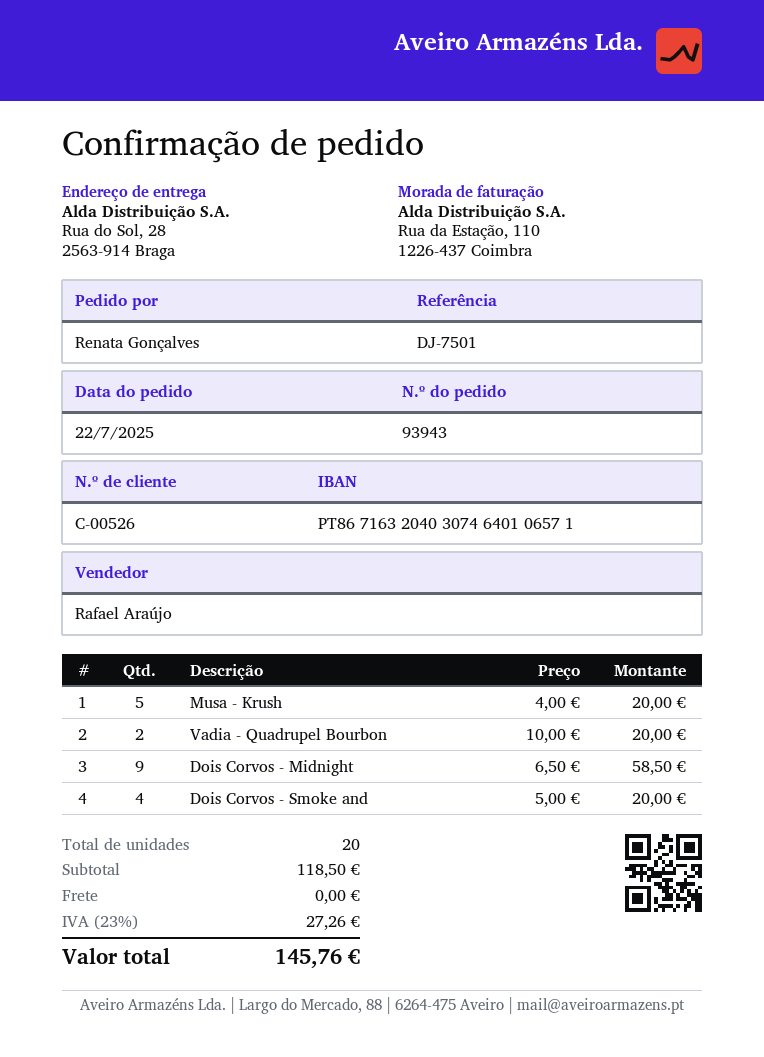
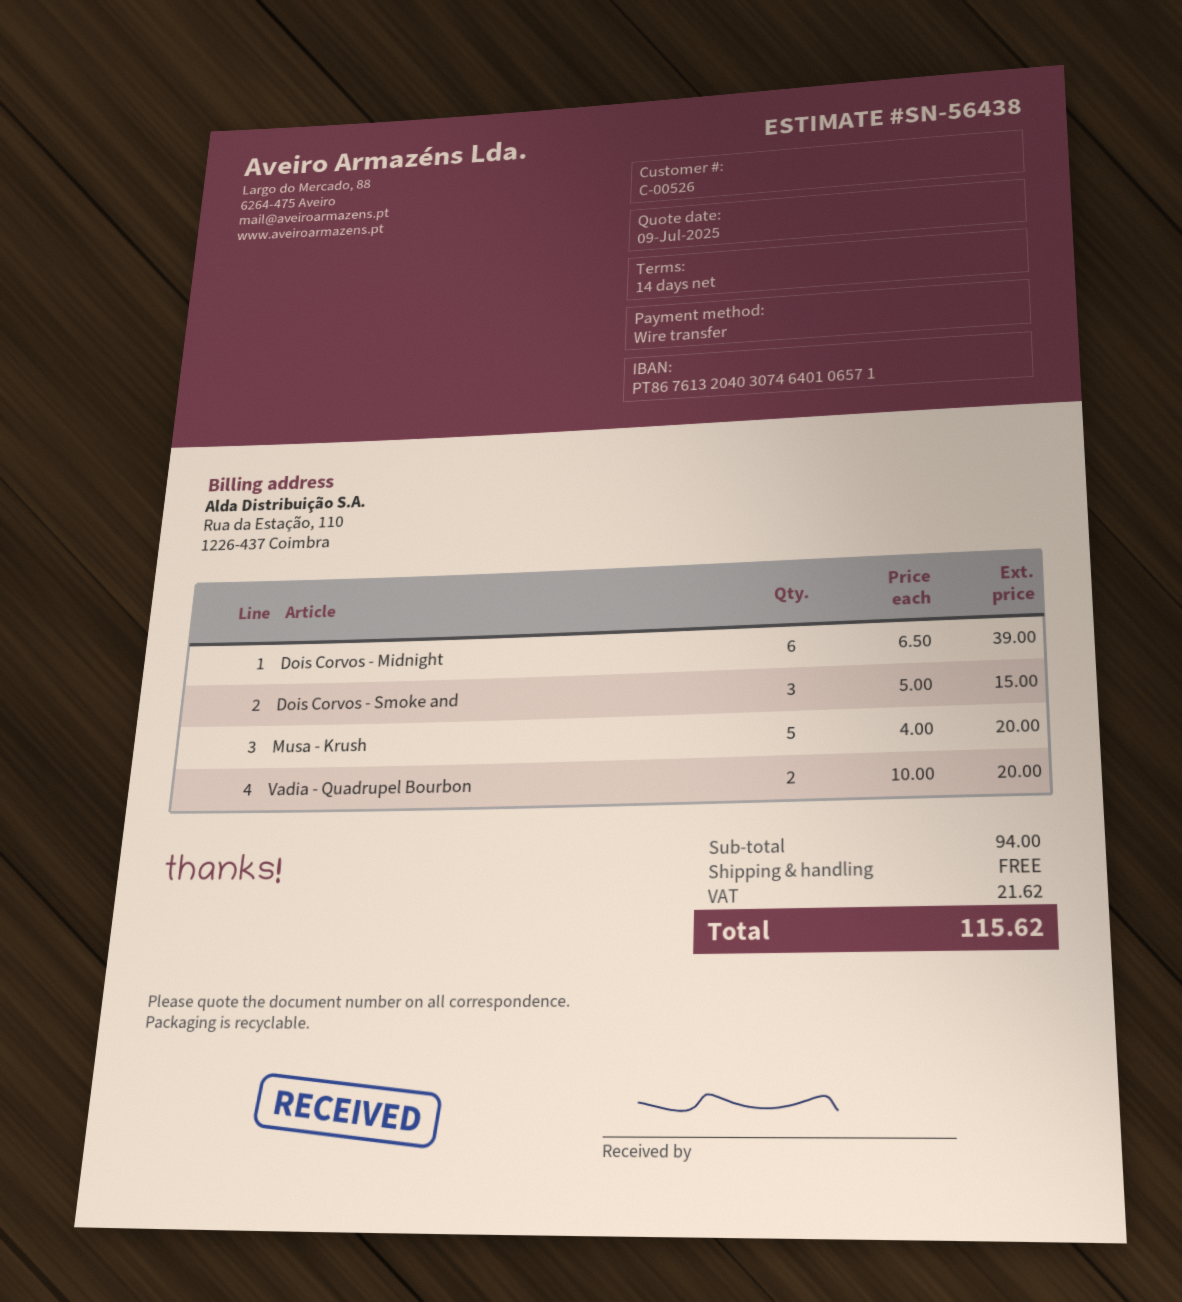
bank account: PT86716320403074640106571 -> PT86761320403074640106571
Dois Corvos - Midnight: 9 x 6.50 = 58.50 -> 6 x 6.50 = 39.00
Dois Corvos - Smoke and: 4 x 5.00 = 20.00 -> 3 x 5.00 = 15.00
subtotal: 118.50 -> 94.00
tax: 27.26 -> 21.62
total: 145.76 -> 115.62

